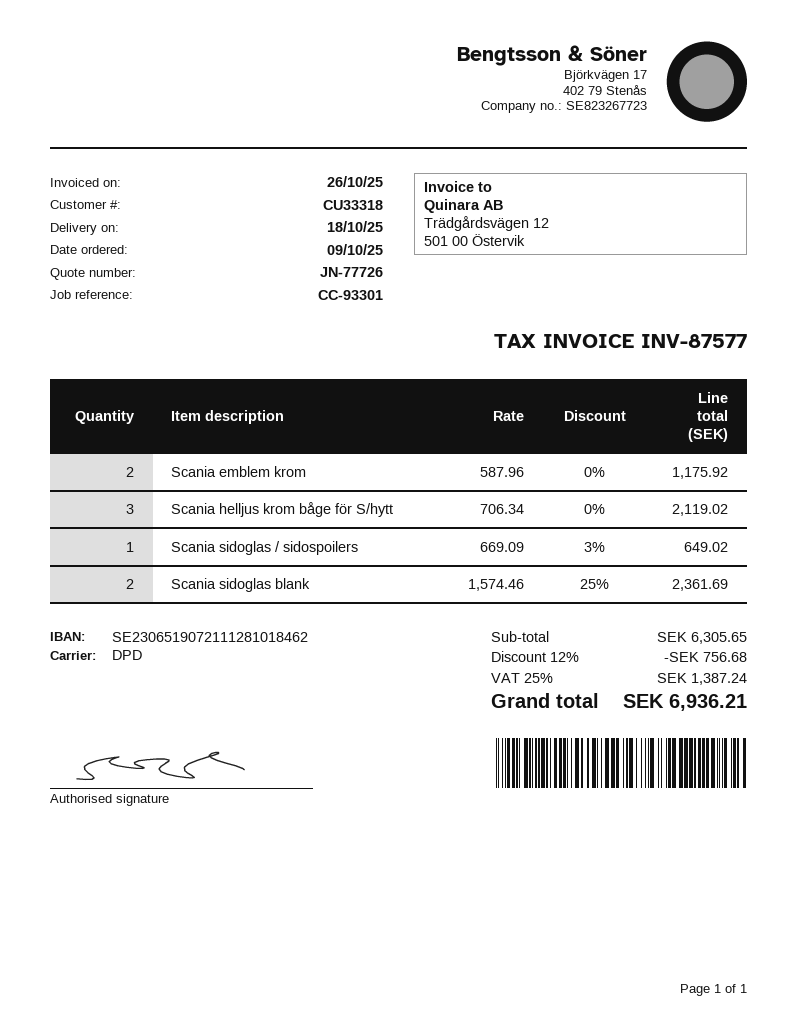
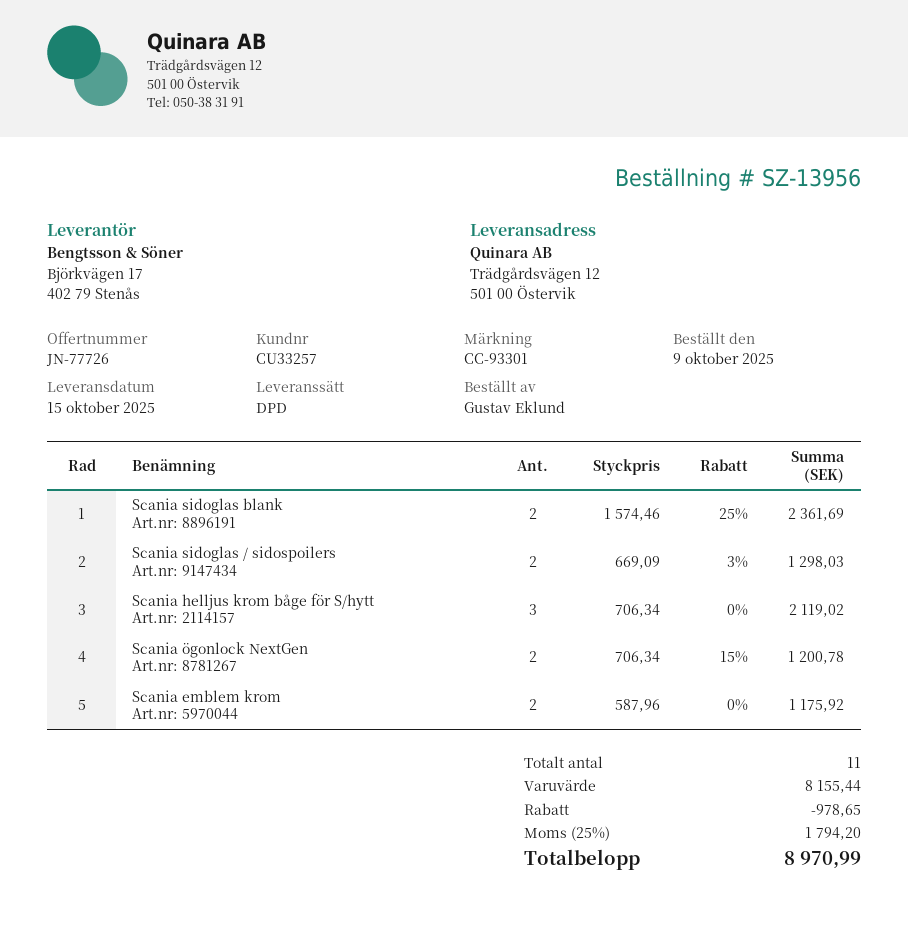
delivery date: 2025-10-18 -> 2025-10-15
customer number: CU33318 -> CU33257
Scania sidoglas / sidospoilers: 1 x 669.09 - 3% = 649.02 -> 2 x 669.09 - 3% = 1298.03
Scania ögonlock NextGen: none -> 2 x 706.34 - 15% = 1200.78
subtotal: 6305.65 -> 8155.44
discount: 756.68 -> 978.65
tax: 25% = 1387.24 -> 25% = 1794.20
total: 6936.21 -> 8970.99

